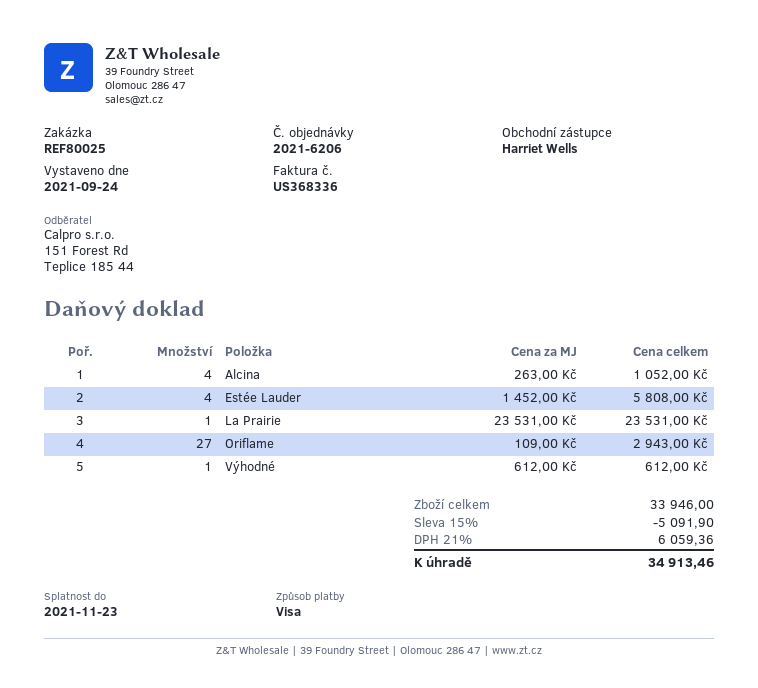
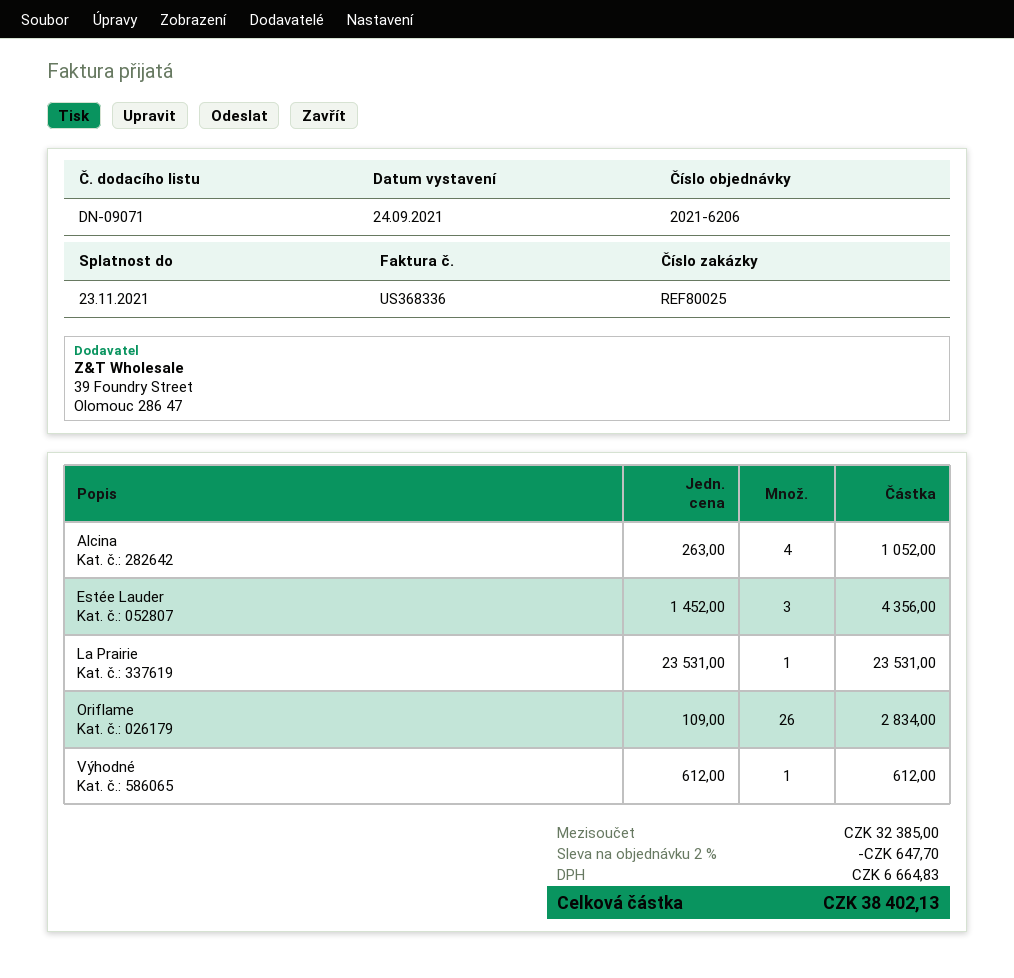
Estée Lauder: 4 x 1452.00 = 5808.00 -> 3 x 1452.00 = 4356.00
Oriflame: 27 x 109.00 = 2943.00 -> 26 x 109.00 = 2834.00
subtotal: 33946.00 -> 32385.00
discount: 15% = 5091.90 -> 2% = 647.70
tax: 6059.36 -> 6664.83
total: 34913.46 -> 38402.13

